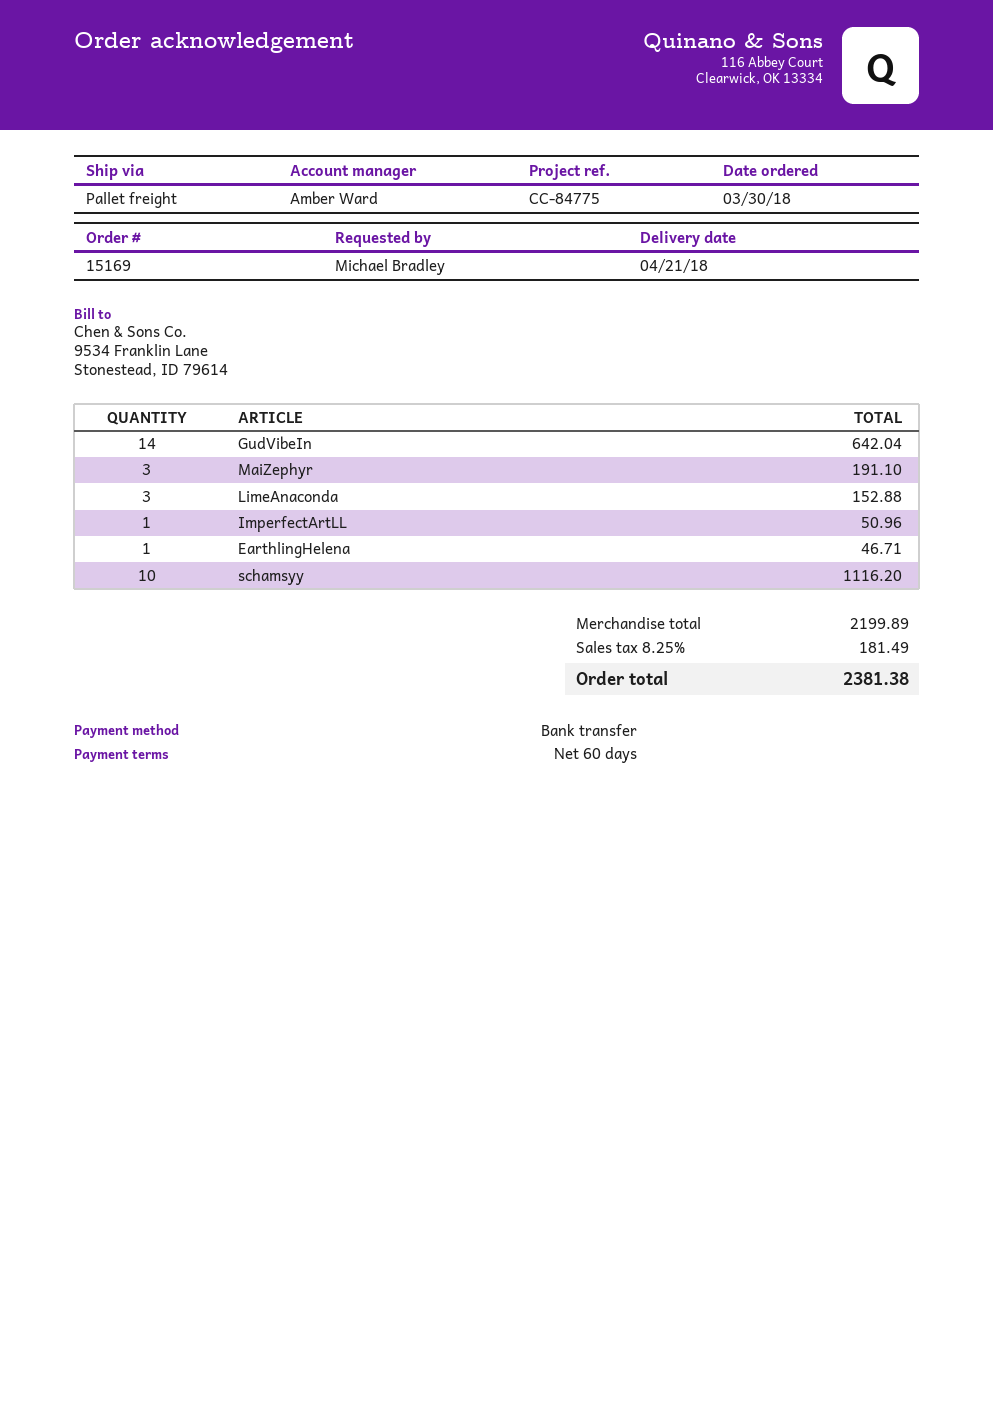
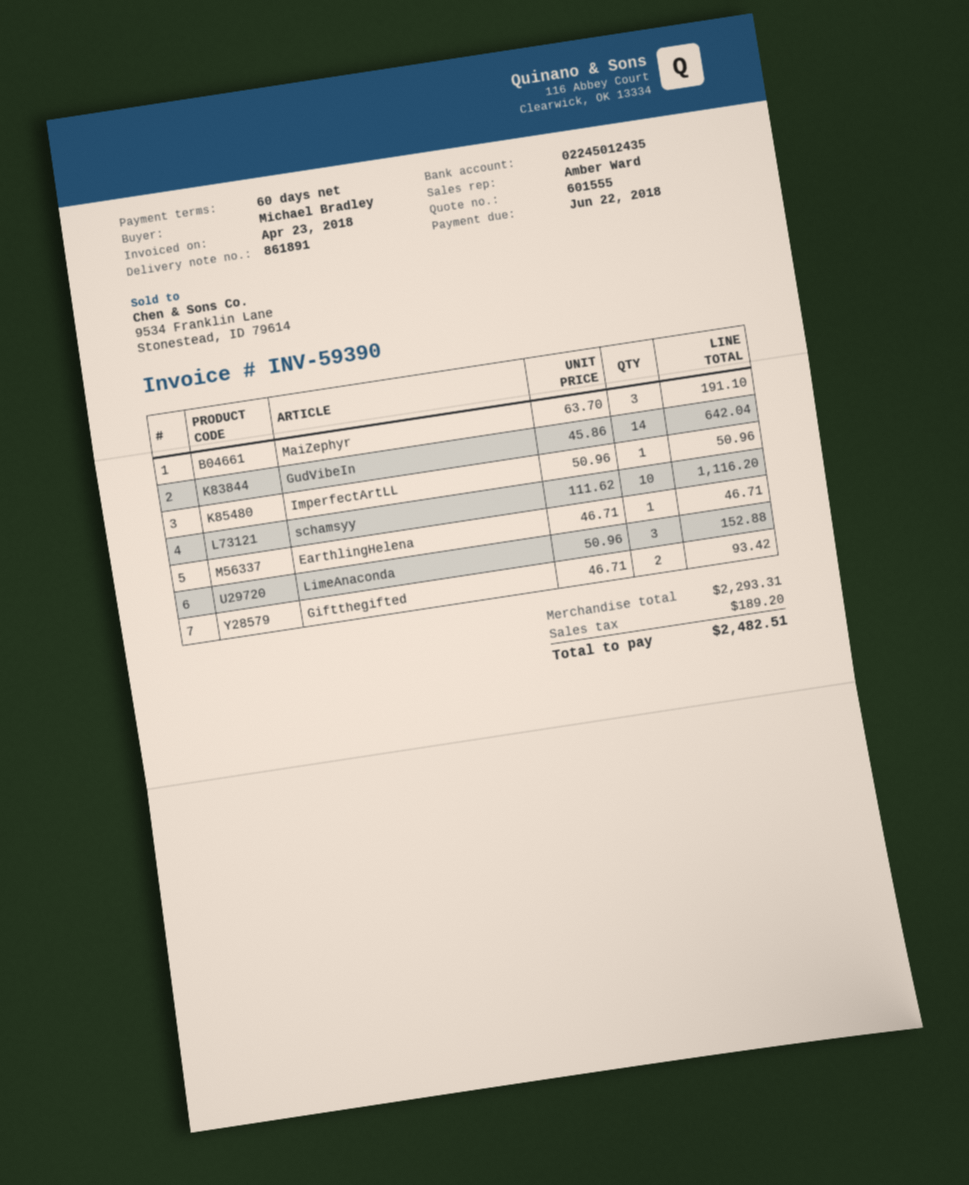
Giftthegifted: none -> 2 for 93.42
subtotal: 2199.89 -> 2293.31
tax: 181.49 -> 189.20
total: 2381.38 -> 2482.51

